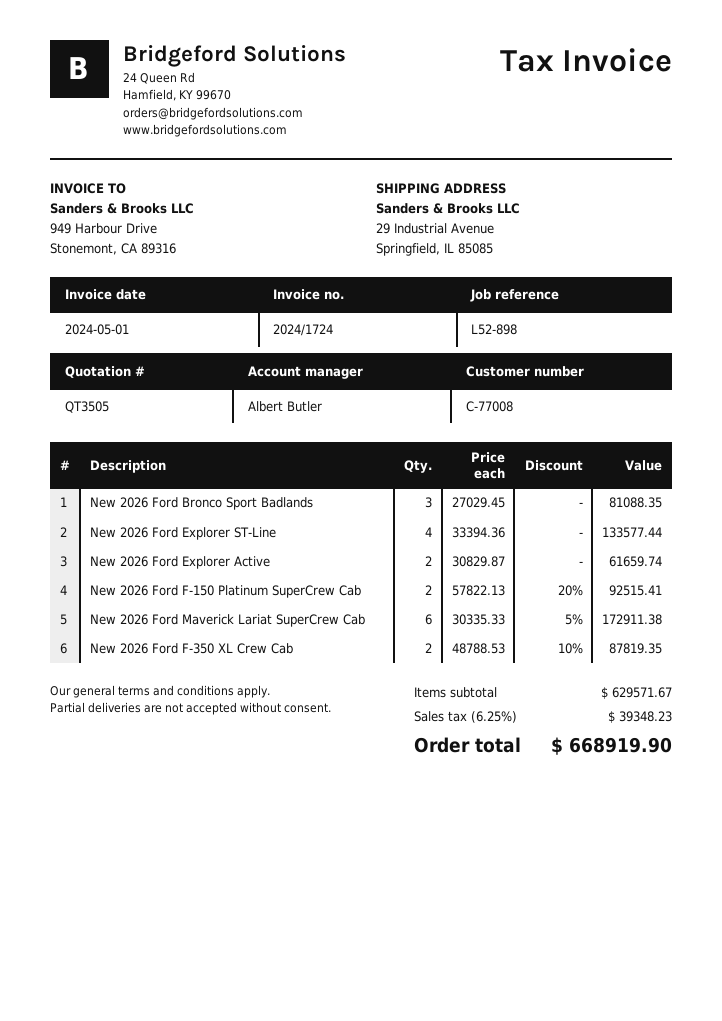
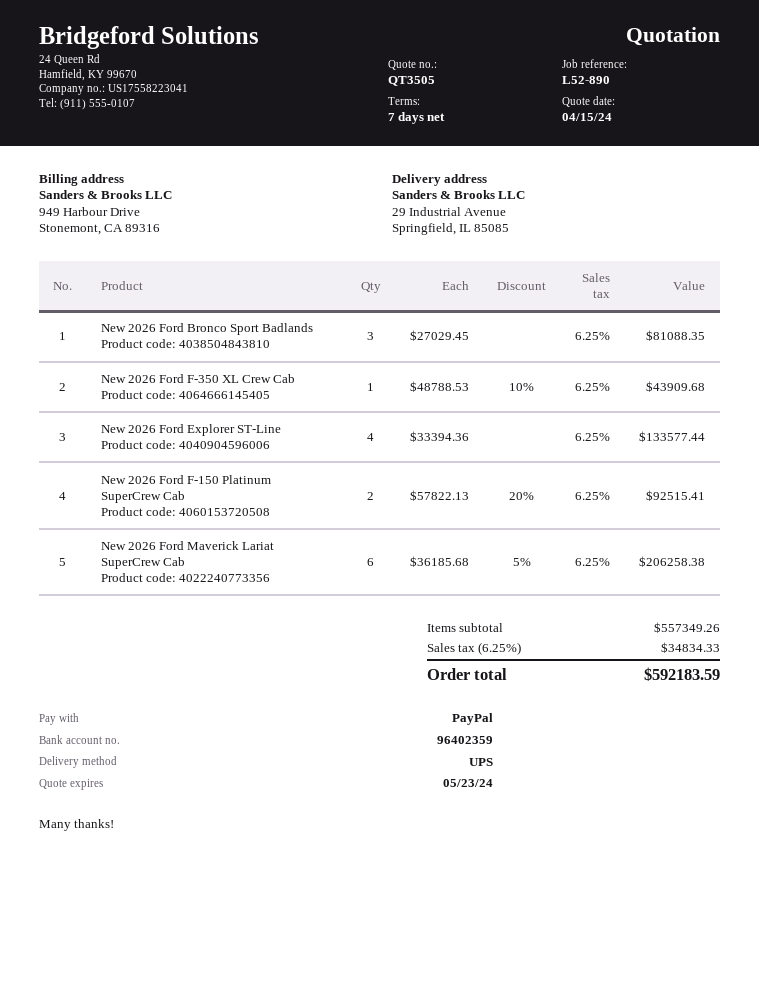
reference: L52-898 -> L52-890
New 2026 Ford Explorer Active: 2 x 30829.87 = 61659.74 -> none
New 2026 Ford Maverick Lariat SuperCrew Cab: 6 x 30335.33 - 5% = 172911.38 -> 6 x 36185.68 - 5% = 206258.38
New 2026 Ford F-350 XL Crew Cab: 2 x 48788.53 - 10% = 87819.35 -> 1 x 48788.53 - 10% = 43909.68
subtotal: 629571.67 -> 557349.26
tax: 6.25% = 39348.23 -> 6.25% = 34834.33
total: 668919.90 -> 592183.59

